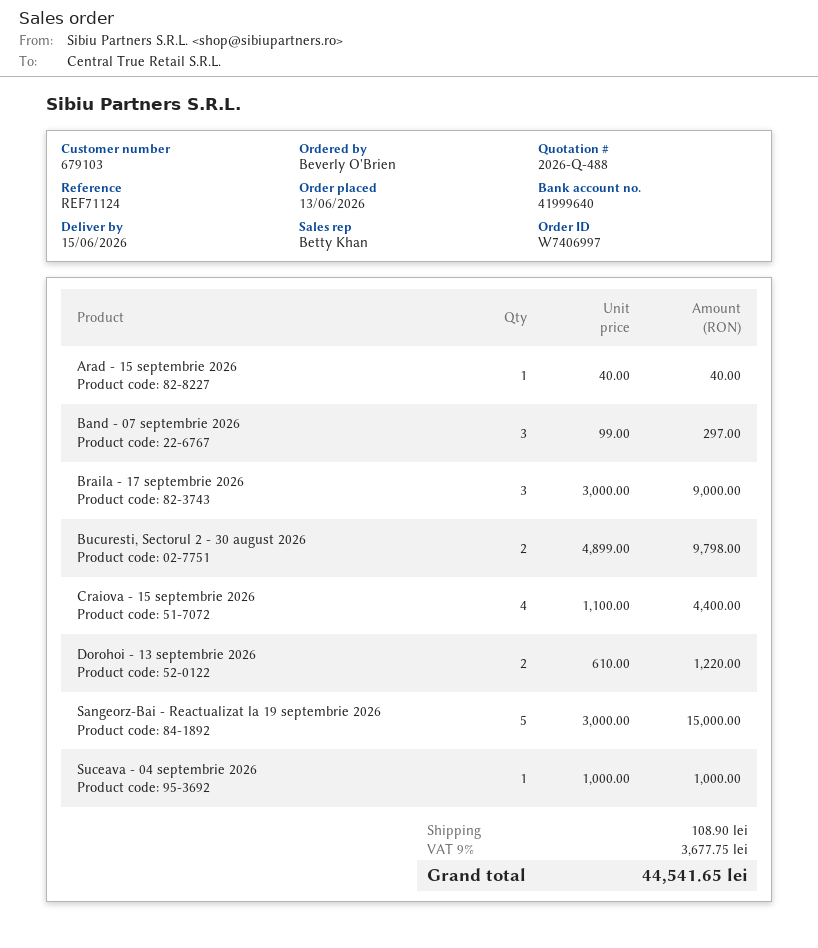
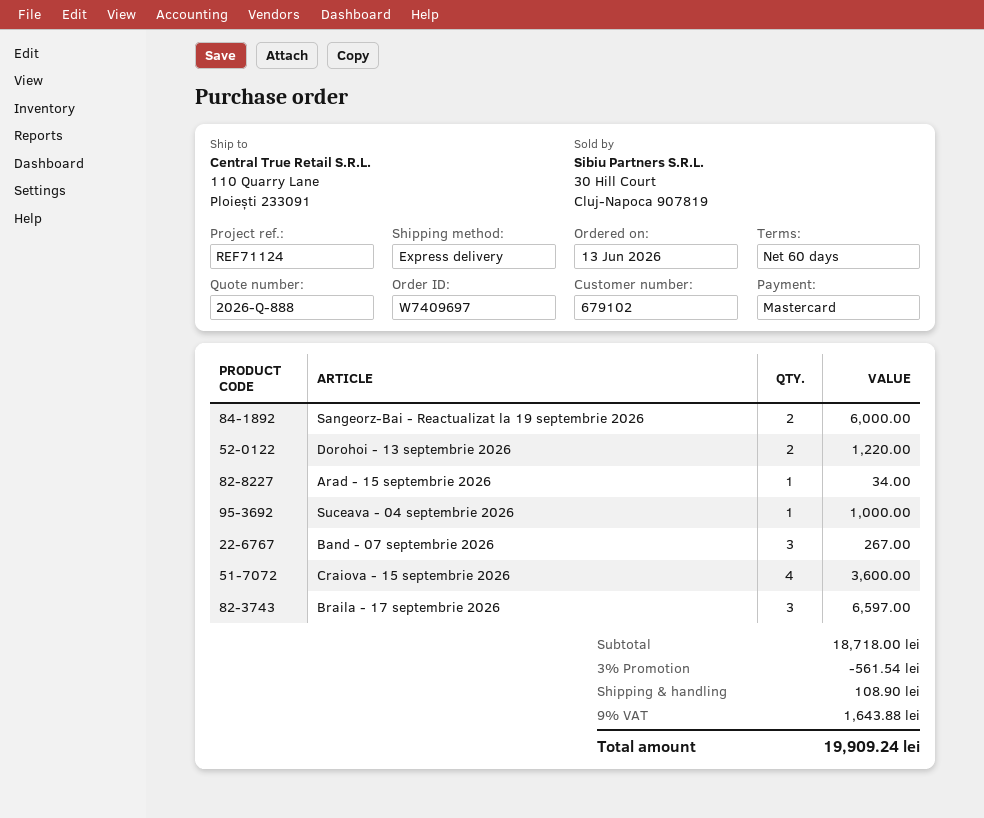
quote number: 2026-Q-488 -> 2026-Q-888
order number: W7406997 -> W7409697
customer number: 679103 -> 679102
Arad - 15 septembrie 2026: 1 for 40.00 -> 1 for 34.00
Band - 07 septembrie 2026: 3 for 297.00 -> 3 for 267.00
Braila - 17 septembrie 2026: 3 for 9000.00 -> 3 for 6597.00
Bucuresti, Sectorul 2 - 30 august 2026: 2 for 9798.00 -> none
Craiova - 15 septembrie 2026: 4 for 4400.00 -> 4 for 3600.00
Sangeorz-Bai - Reactualizat la 19 septembrie 2026: 5 for 15000.00 -> 2 for 6000.00
discount: none -> 3% = 561.54
tax: 9% = 3677.75 -> 9% = 1643.88
total: 44541.65 -> 19909.24

